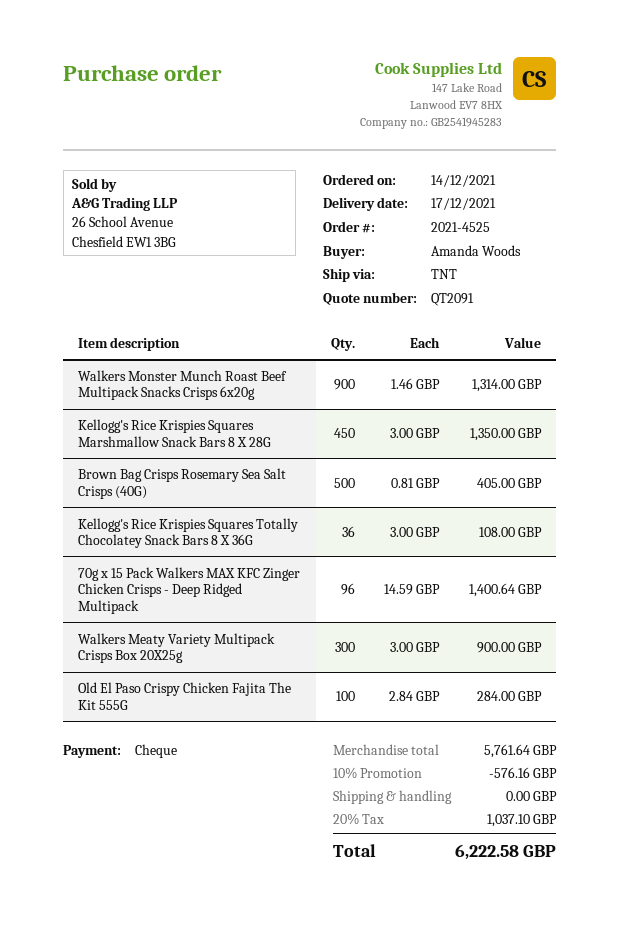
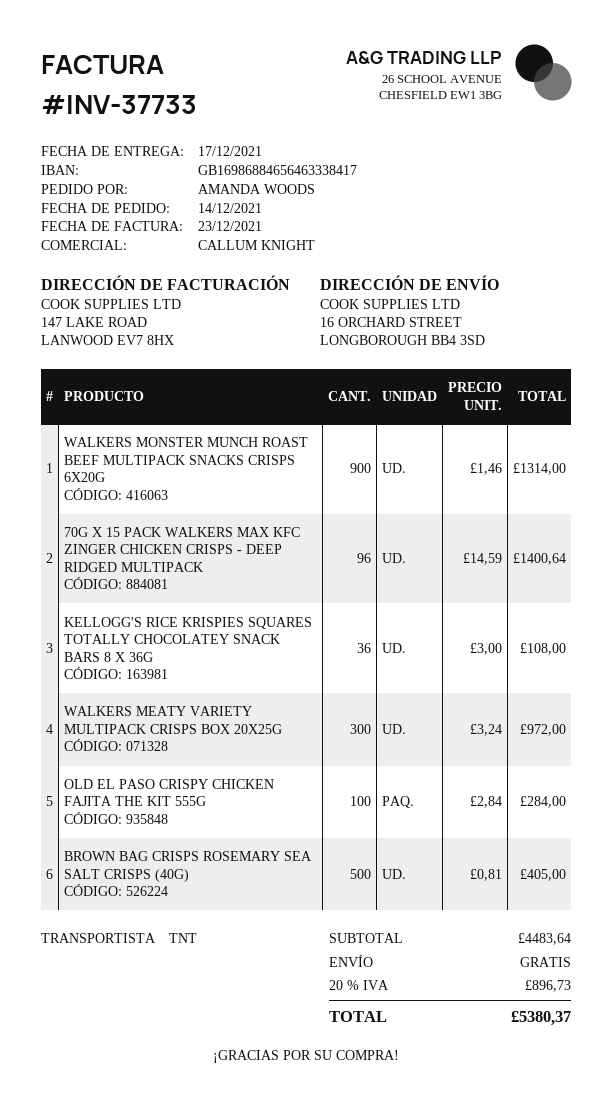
Kellogg's Rice Krispies Squares Marshmallow Snack Bars 8 X 28G: 450 x 3.00 = 1350.00 -> none
Walkers Meaty Variety Multipack Crisps Box 20X25g: 300 x 3.00 = 900.00 -> 300 x 3.24 = 972.00
subtotal: 5761.64 -> 4483.64
discount: 10% = 576.16 -> none
tax: 20% = 1037.10 -> 20% = 896.73
total: 6222.58 -> 5380.37

